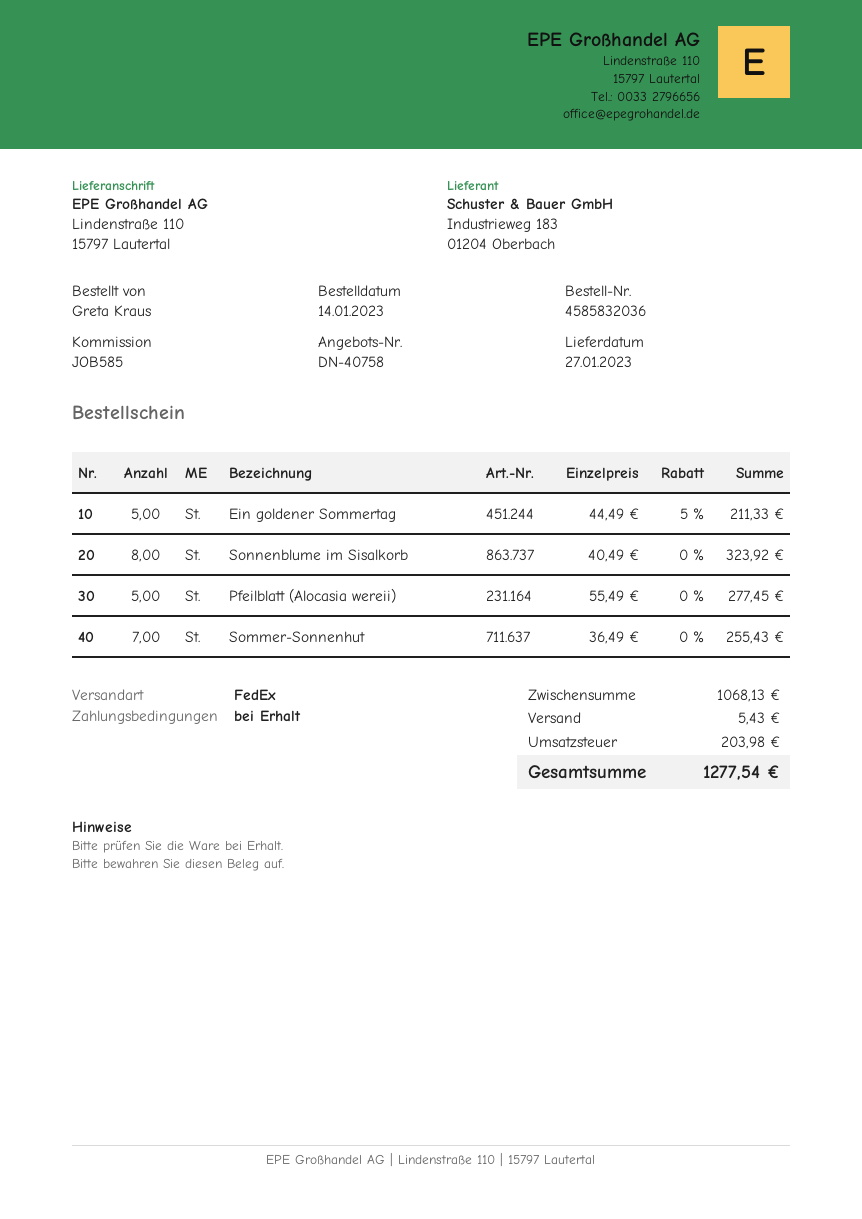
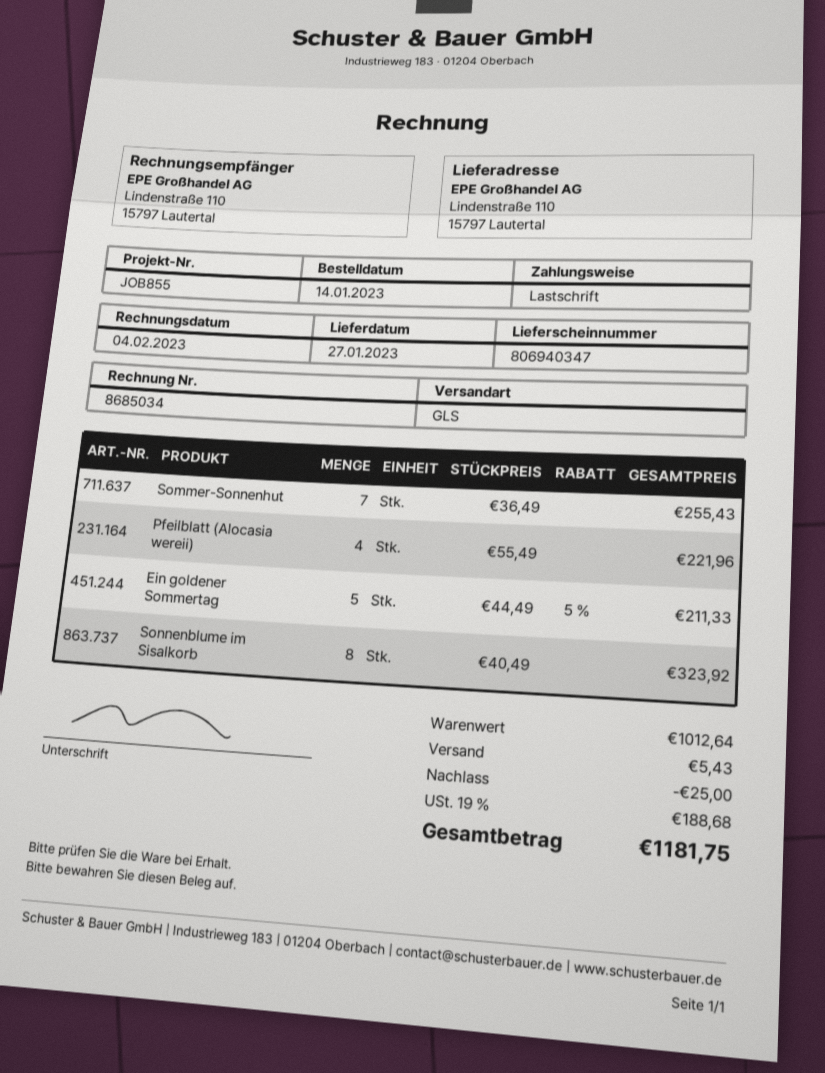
reference: JOB585 -> JOB855
shipping method: FedEx -> GLS
Pfeilblatt (Alocasia wereii): 5 x 55.49 = 277.45 -> 4 x 55.49 = 221.96
subtotal: 1068.13 -> 1012.64
discount: none -> 25.00
tax: 203.98 -> 188.68
total: 1277.54 -> 1181.75

